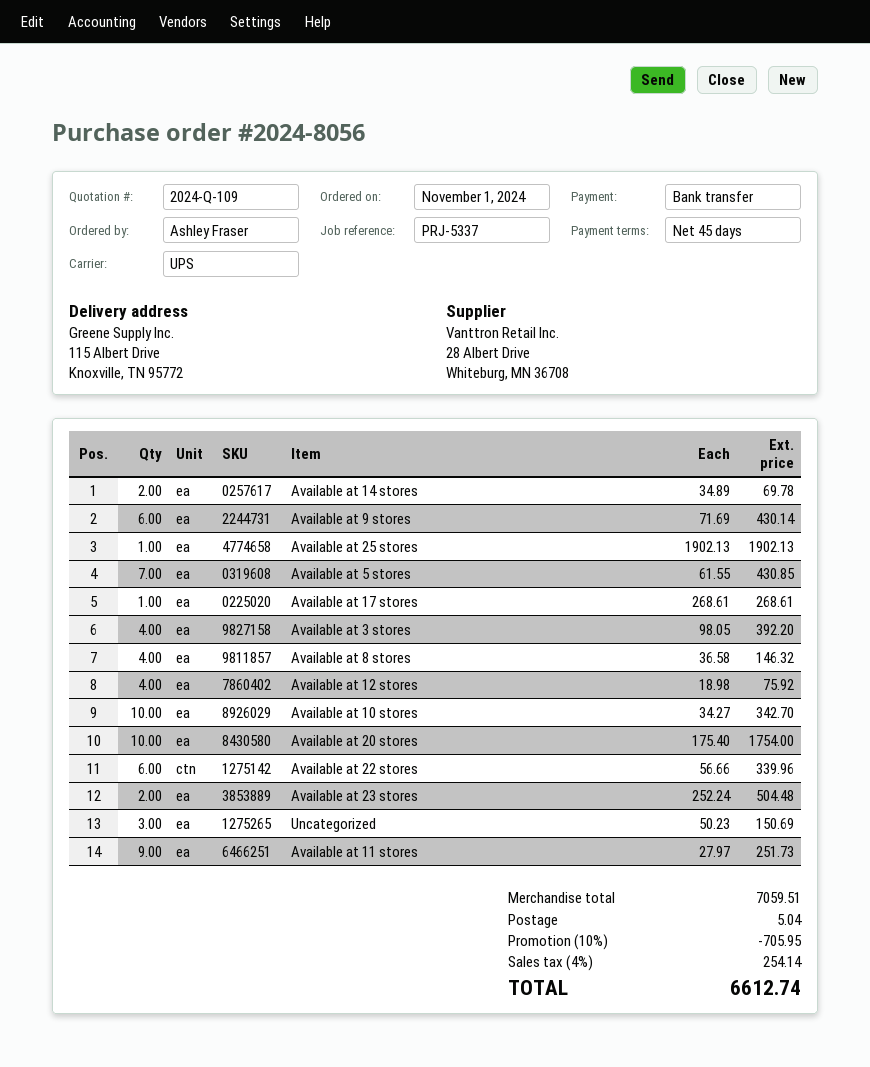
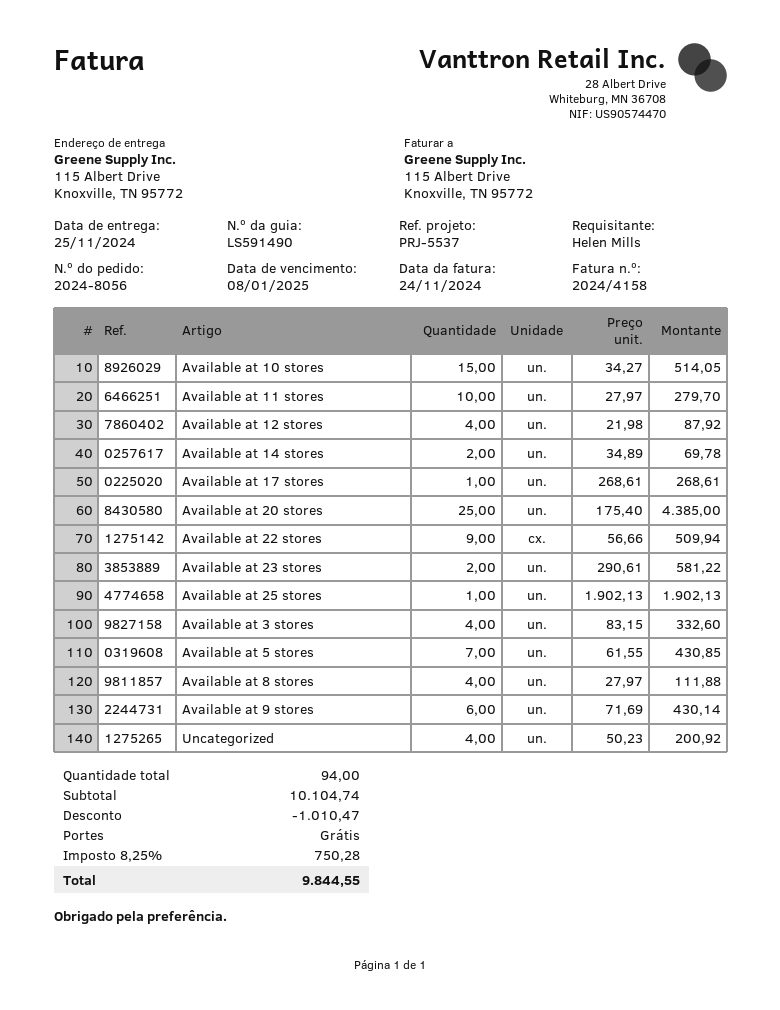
reference: PRJ-5337 -> PRJ-5537
ordered by: Ashley Fraser -> Helen Mills
Available at 3 stores: 4 x 98.05 = 392.20 -> 4 x 83.15 = 332.60
Available at 8 stores: 4 x 36.58 = 146.32 -> 4 x 27.97 = 111.88
Available at 12 stores: 4 x 18.98 = 75.92 -> 4 x 21.98 = 87.92
Available at 10 stores: 10 x 34.27 = 342.70 -> 15 x 34.27 = 514.05
Available at 20 stores: 10 x 175.40 = 1754.00 -> 25 x 175.40 = 4385.00
Available at 22 stores: 6 x 56.66 = 339.96 -> 9 x 56.66 = 509.94
Available at 23 stores: 2 x 252.24 = 504.48 -> 2 x 290.61 = 581.22
Uncategorized: 3 x 50.23 = 150.69 -> 4 x 50.23 = 200.92
Available at 11 stores: 9 x 27.97 = 251.73 -> 10 x 27.97 = 279.70
subtotal: 7059.51 -> 10104.74
discount: 705.95 -> 1010.47
shipping: 5.04 -> 0.00
tax: 4% = 254.14 -> 8.25% = 750.28
total: 6612.74 -> 9844.55

